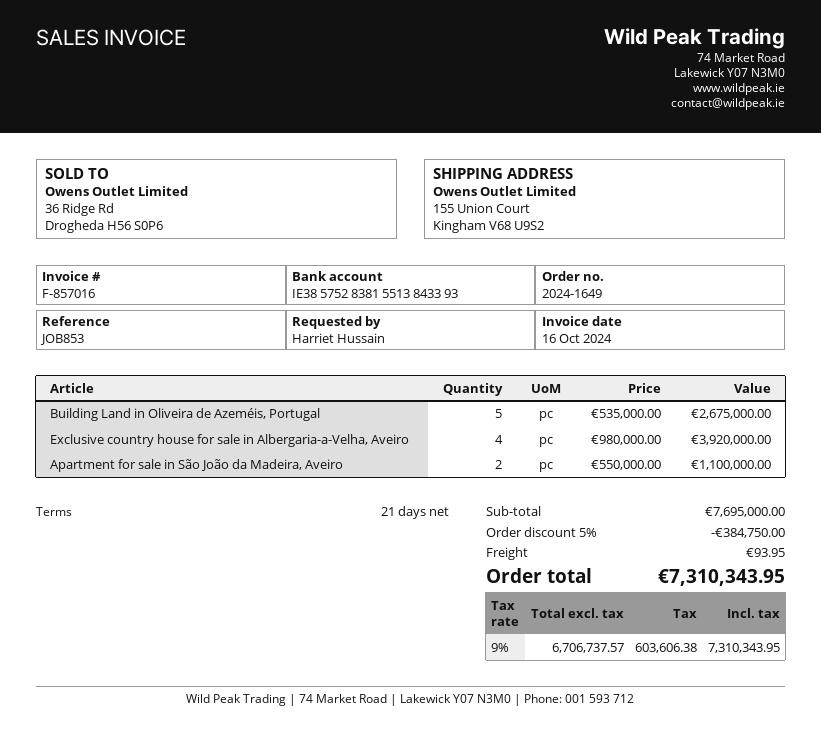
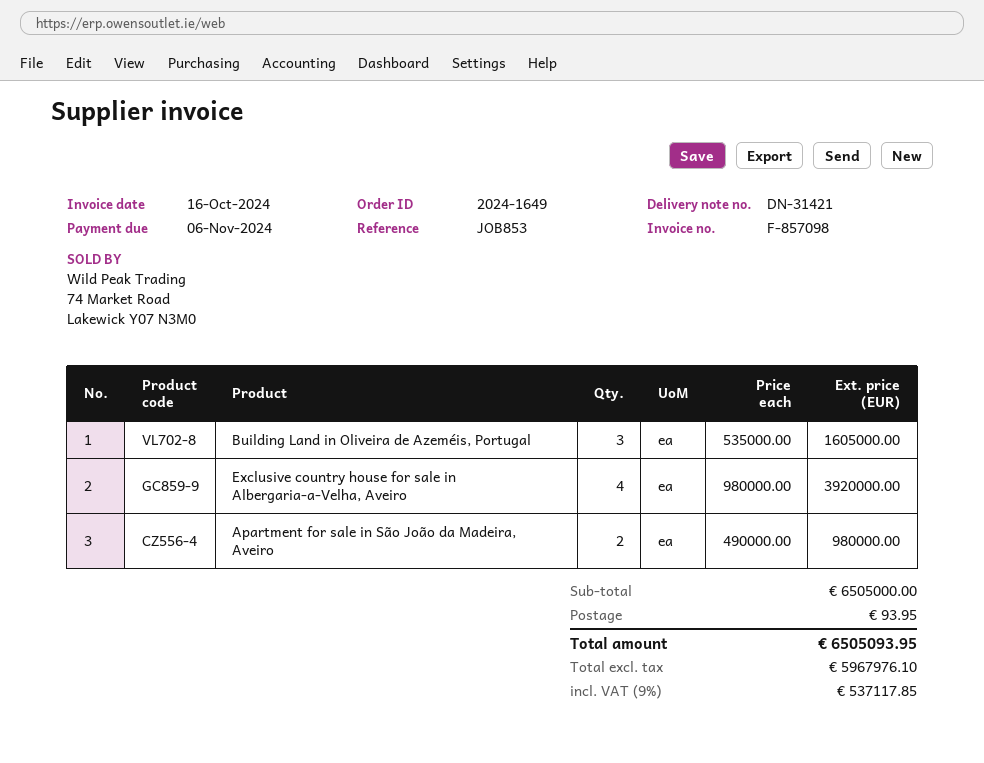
invoice number: F-857016 -> F-857098
Building Land in Oliveira de Azeméis, Portugal: 5 x 535000.00 = 2675000.00 -> 3 x 535000.00 = 1605000.00
Apartment for sale in São João da Madeira, Aveiro: 2 x 550000.00 = 1100000.00 -> 2 x 490000.00 = 980000.00
subtotal: 7695000.00 -> 6505000.00
discount: 5% = 384750.00 -> none
net: 6706737.57 -> 5967976.10
tax: 9% = 603606.38 -> 9% = 537117.85
total: 7310343.95 -> 6505093.95

